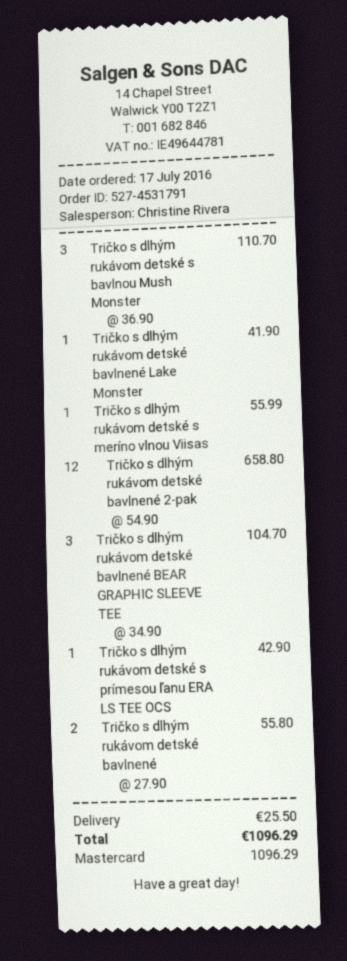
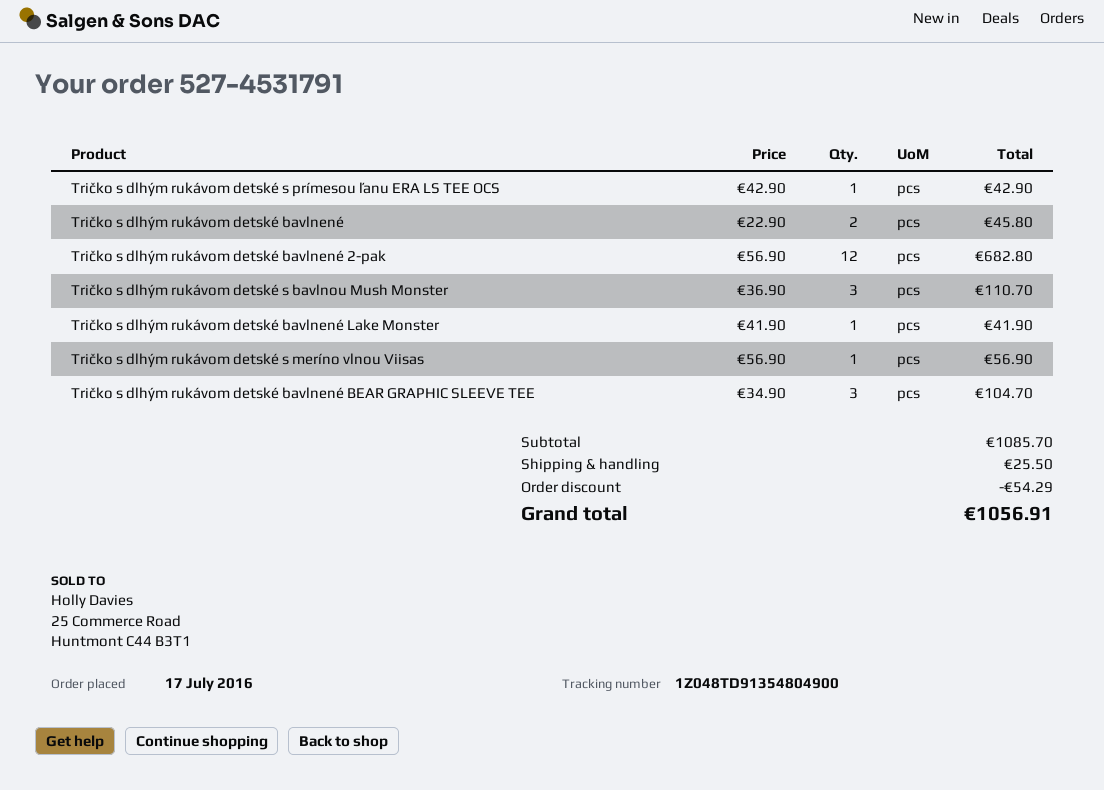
Tričko s dlhým rukávom detské s meríno vlnou Viisas: 1 x 55.99 = 55.99 -> 1 x 56.90 = 56.90
Tričko s dlhým rukávom detské bavlnené 2-pak: 12 x 54.90 = 658.80 -> 12 x 56.90 = 682.80
Tričko s dlhým rukávom detské bavlnené: 2 x 27.90 = 55.80 -> 2 x 22.90 = 45.80
discount: none -> 54.29
total: 1096.29 -> 1056.91

